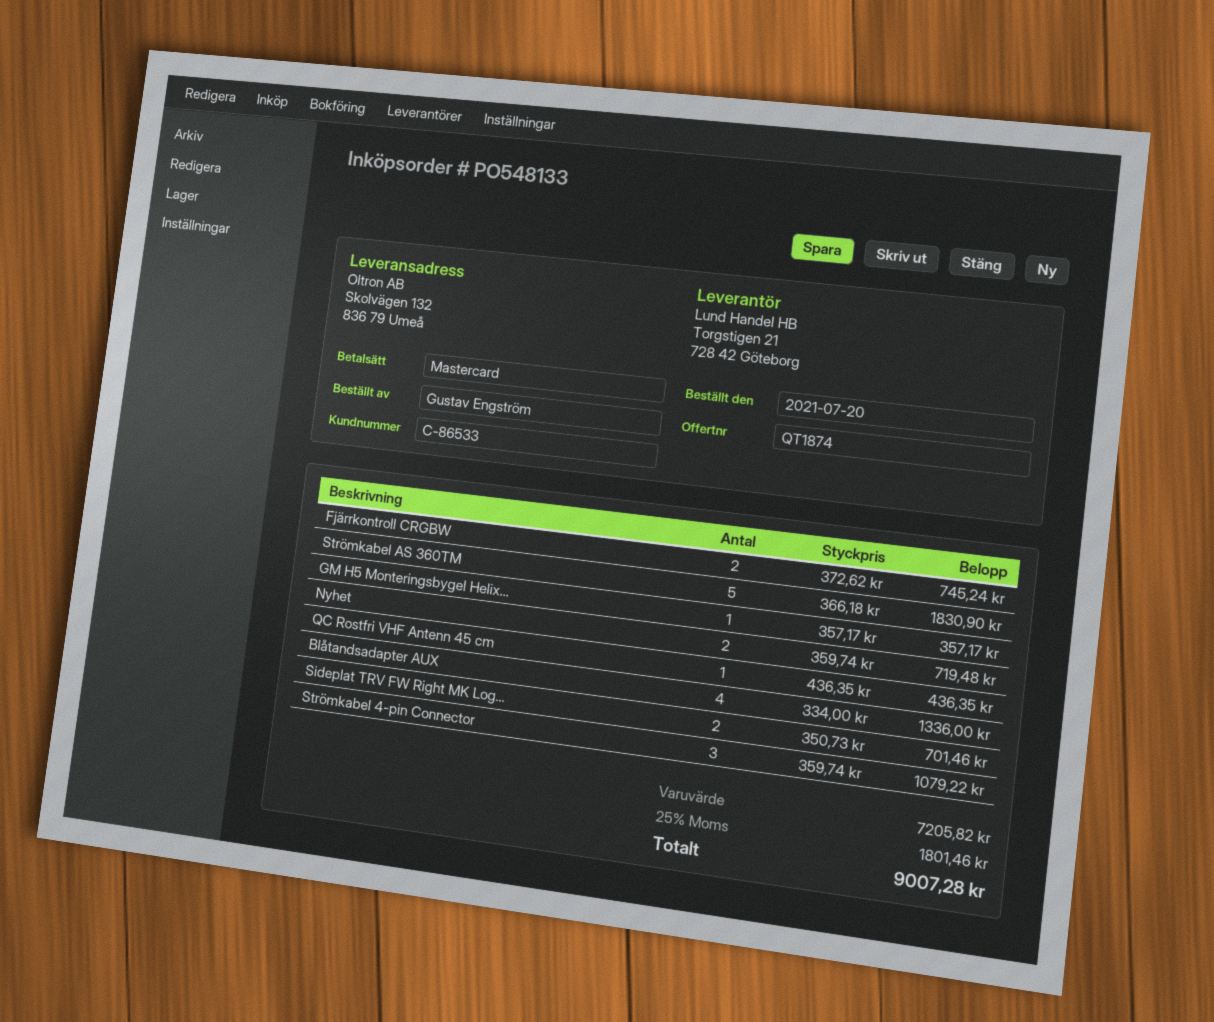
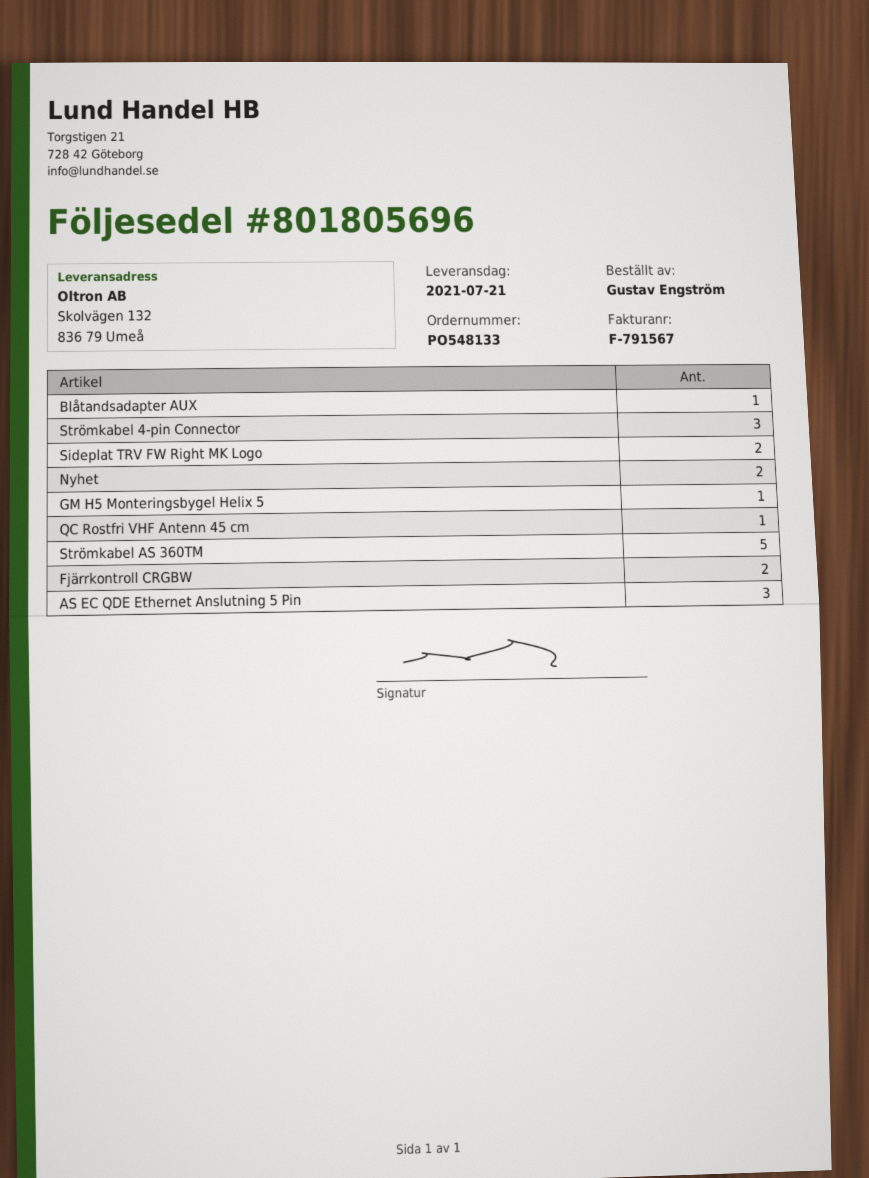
Blåtandsadapter AUX: 4 -> 1
AS EC QDE Ethernet Anslutning 5 Pin: none -> 3

